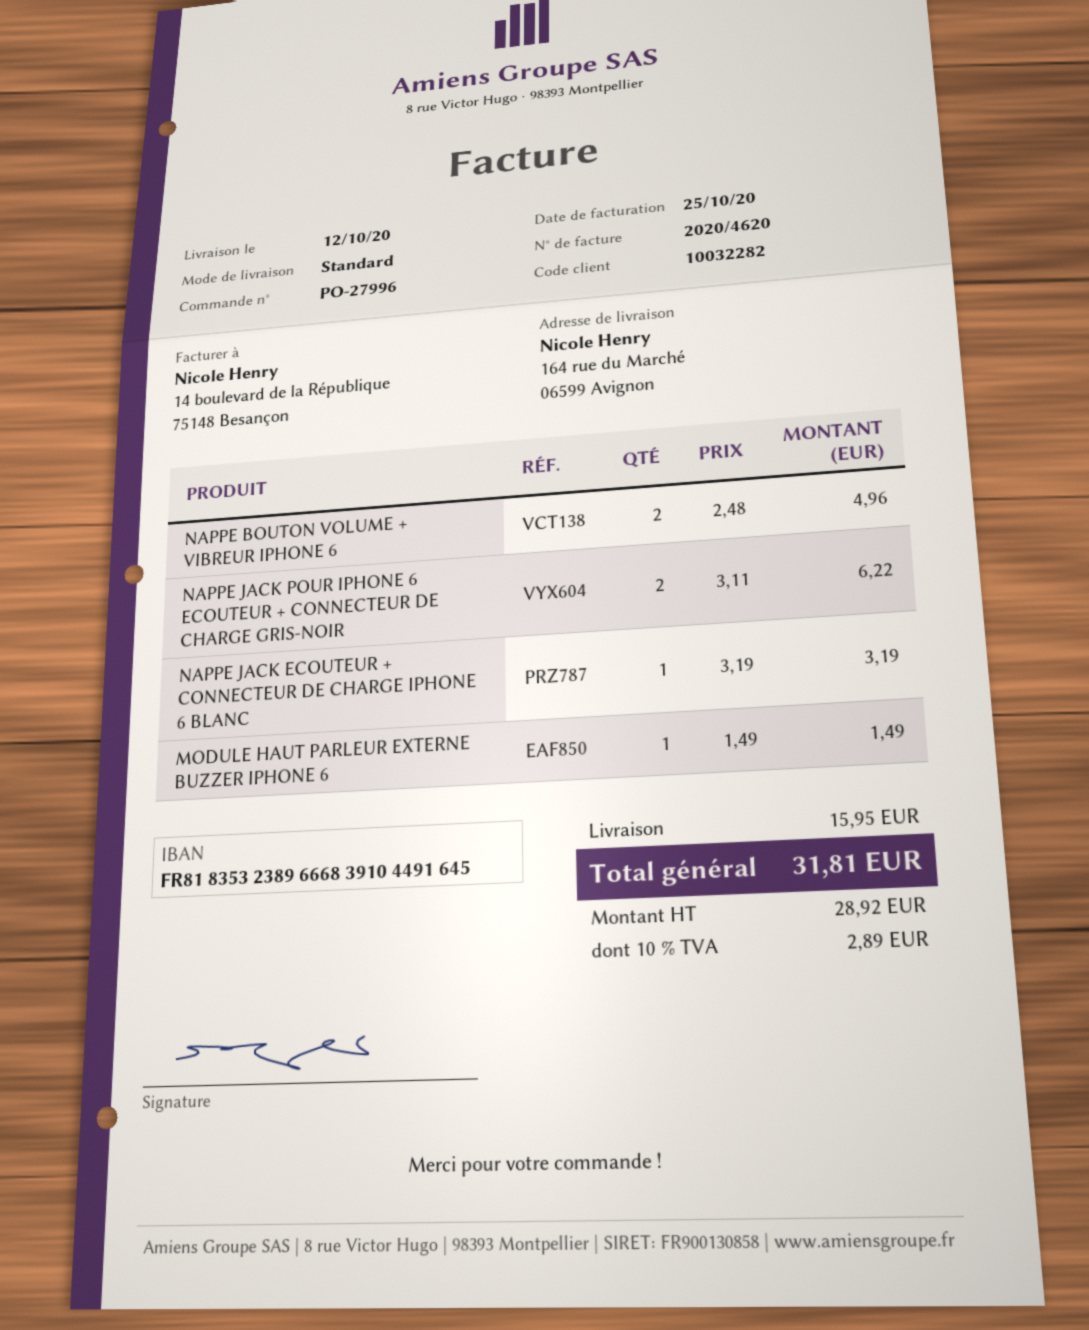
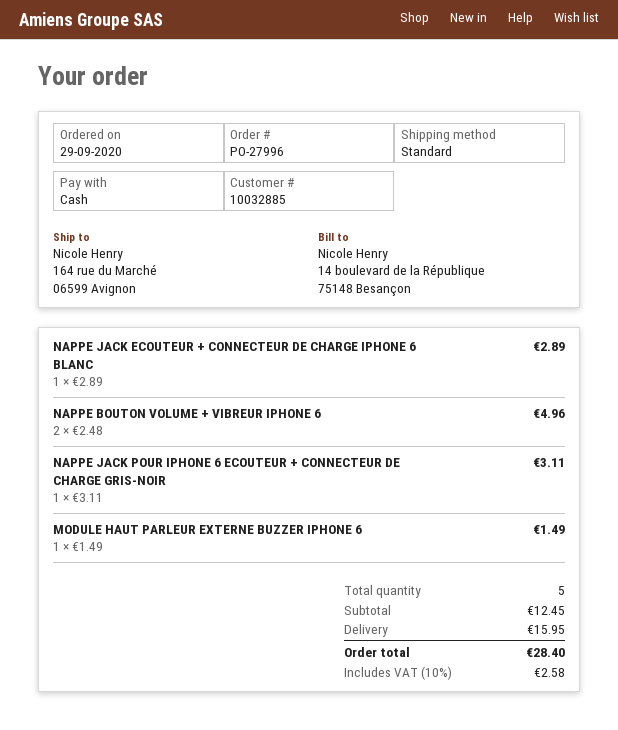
customer number: 10032282 -> 10032885
NAPPE JACK POUR IPHONE 6 ECOUTEUR + CONNECTEUR DE CHARGE GRIS-NOIR: 2 x 3.11 = 6.22 -> 1 x 3.11 = 3.11
NAPPE JACK ECOUTEUR + CONNECTEUR DE CHARGE IPHONE 6 BLANC: 1 x 3.19 = 3.19 -> 1 x 2.89 = 2.89
tax: 10% = 2.89 -> 10% = 2.58
total: 31.81 -> 28.40

